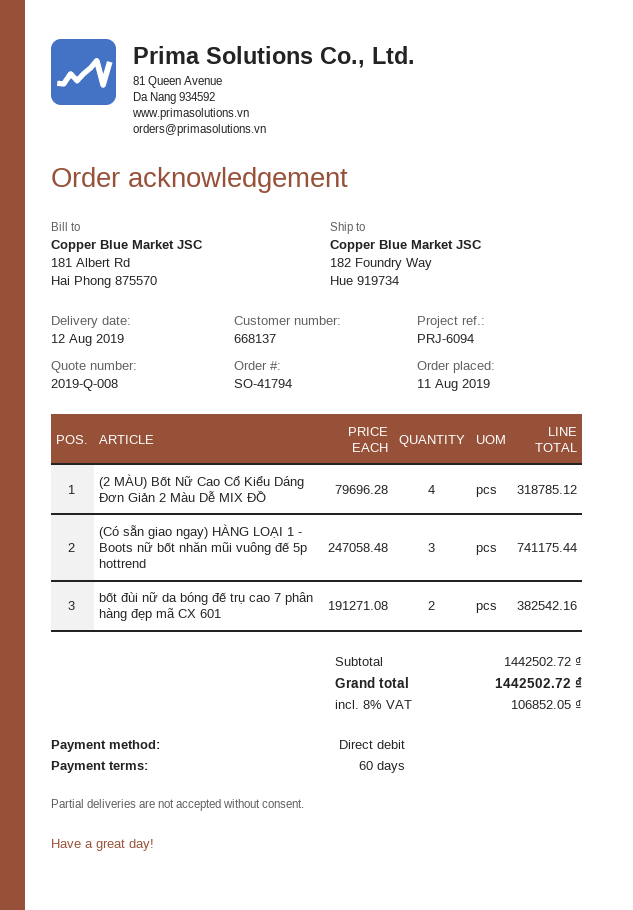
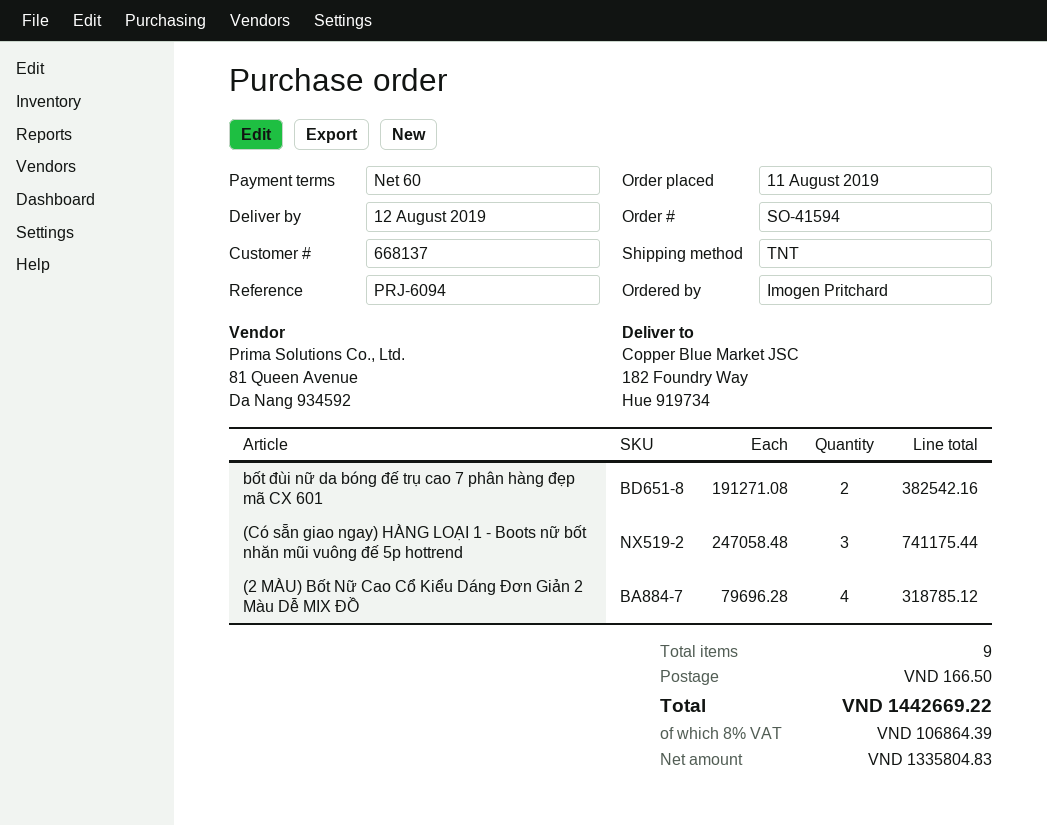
order number: SO-41794 -> SO-41594
shipping: none -> 166.50
tax: 8% = 106852.05 -> 8% = 106864.39
total: 1442502.72 -> 1442669.22

